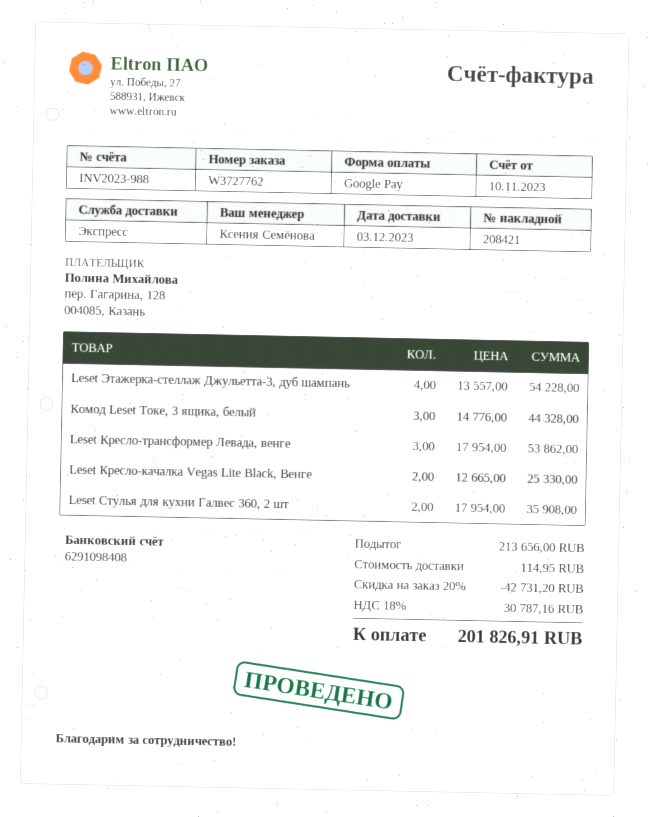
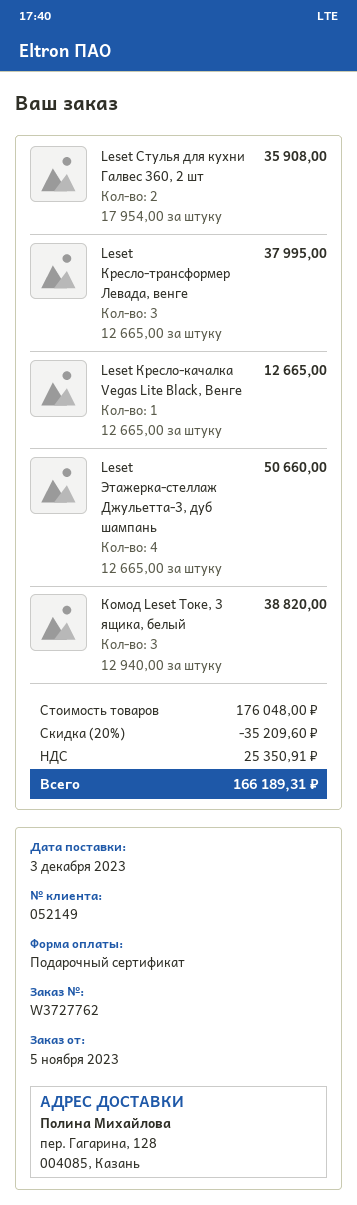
payment method: Google Pay -> gift card
Leset Этажерка-стеллаж Джульетта-3, дуб шампань: 4 x 13557.00 = 54228.00 -> 4 x 12665.00 = 50660.00
Комод Leset Токе, 3 ящика, белый: 3 x 14776.00 = 44328.00 -> 3 x 12940.00 = 38820.00
Leset Кресло-трансформер Левада, венге: 3 x 17954.00 = 53862.00 -> 3 x 12665.00 = 37995.00
Leset Кресло-качалка Vegas Lite Black, Венге: 2 x 12665.00 = 25330.00 -> 1 x 12665.00 = 12665.00
subtotal: 213656.00 -> 176048.00
discount: 20% = 42731.20 -> 20% = 35209.60
shipping: 114.95 -> none
tax: 30787.16 -> 25350.91
total: 201826.91 -> 166189.31

